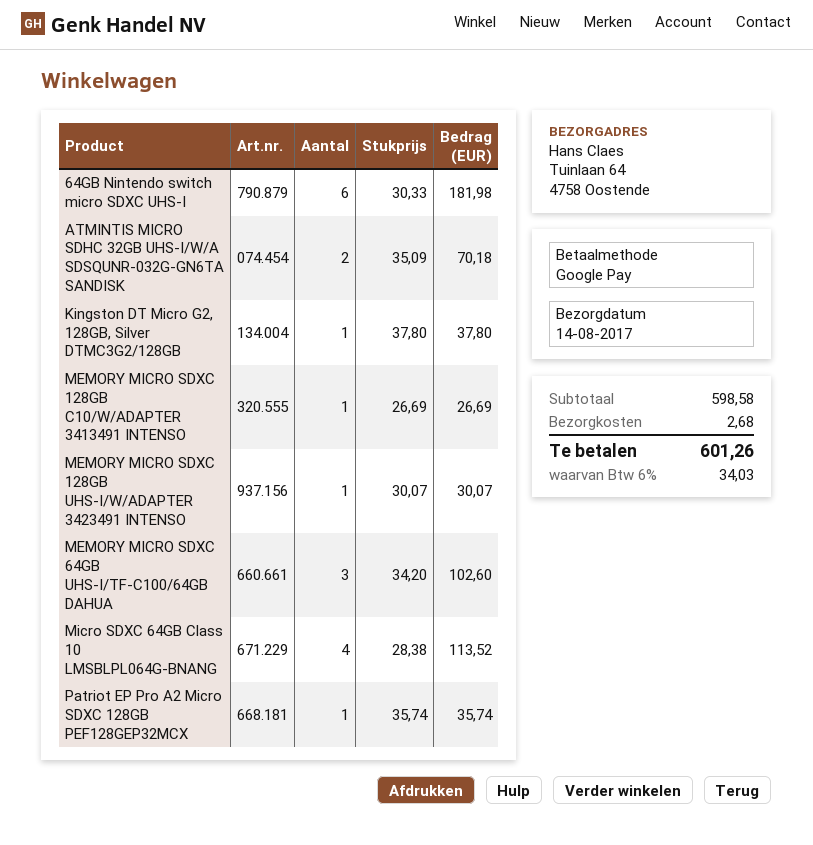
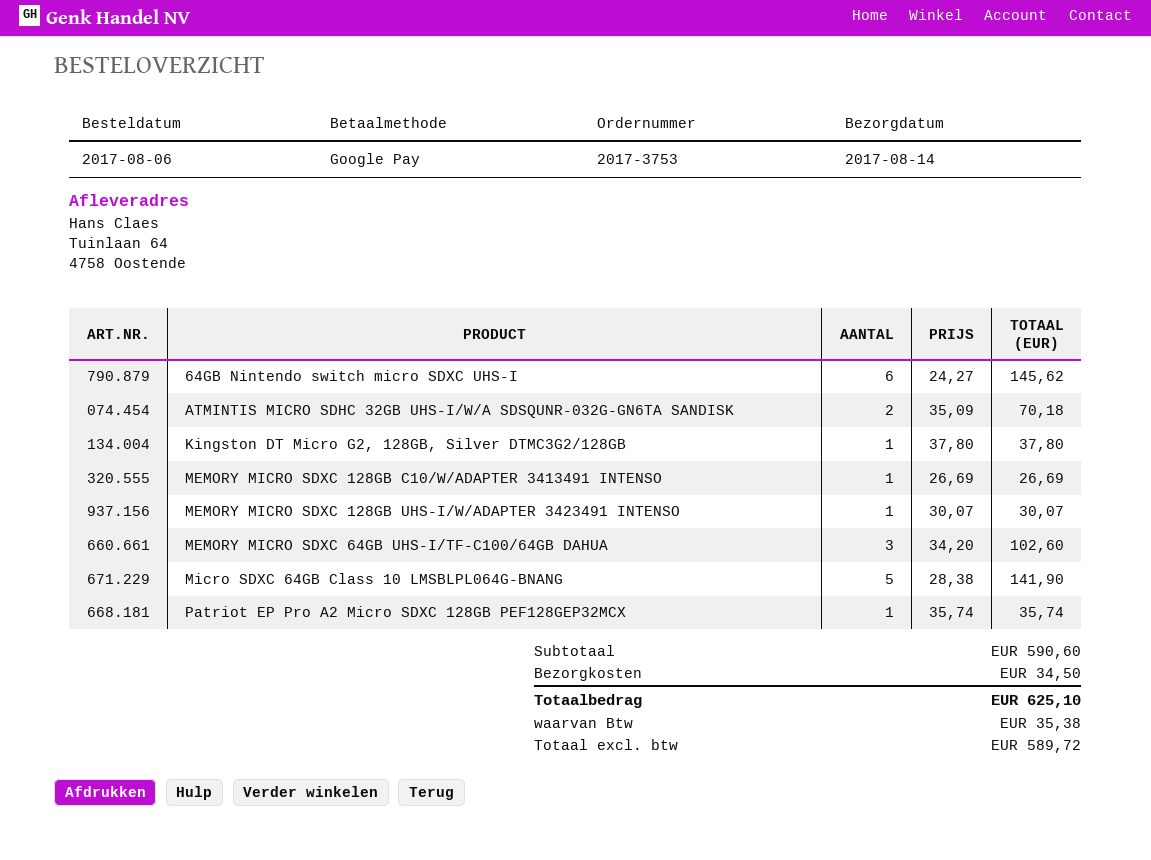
64GB Nintendo switch micro SDXC UHS-I: 6 x 30.33 = 181.98 -> 6 x 24.27 = 145.62
Micro SDXC 64GB Class 10 LMSBLPL064G-BNANG: 4 x 28.38 = 113.52 -> 5 x 28.38 = 141.90
subtotal: 598.58 -> 590.60
shipping: 2.68 -> 34.50
tax: 34.03 -> 35.38
total: 601.26 -> 625.10

